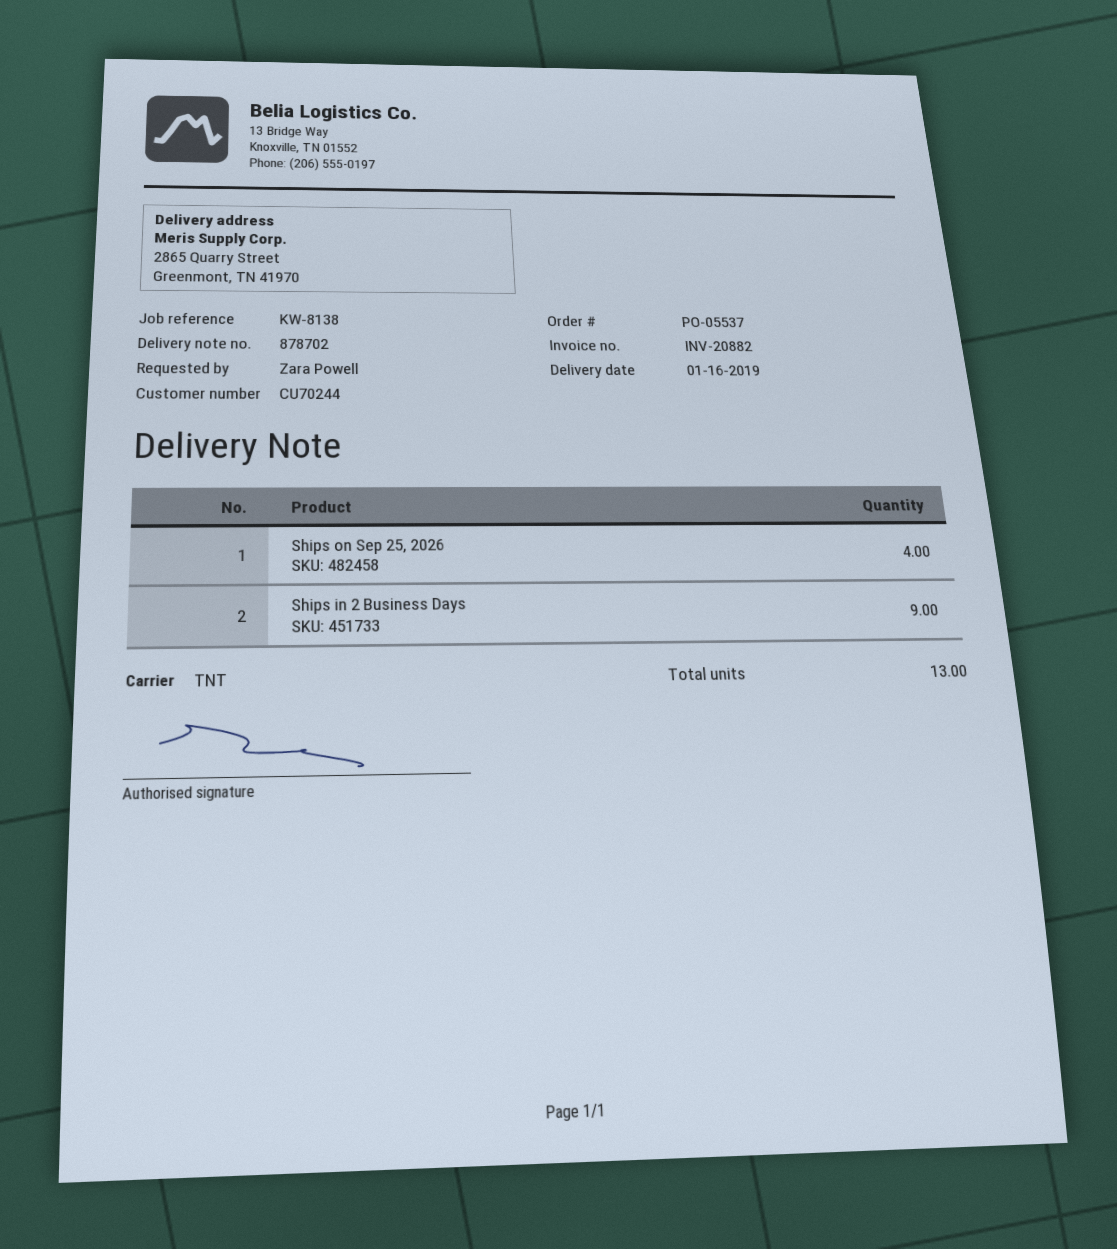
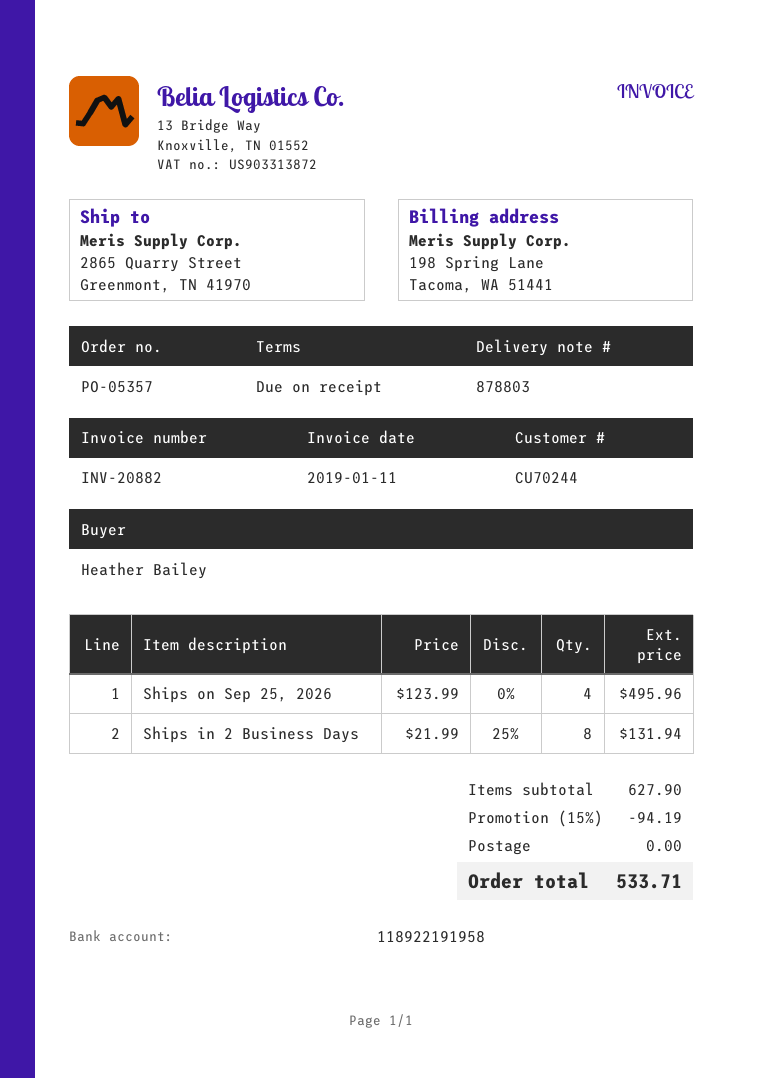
order number: PO-05537 -> PO-05357
delivery note number: 878702 -> 878803
ordered by: Zara Powell -> Heather Bailey
Ships in 2 Business Days: 9 -> 8

